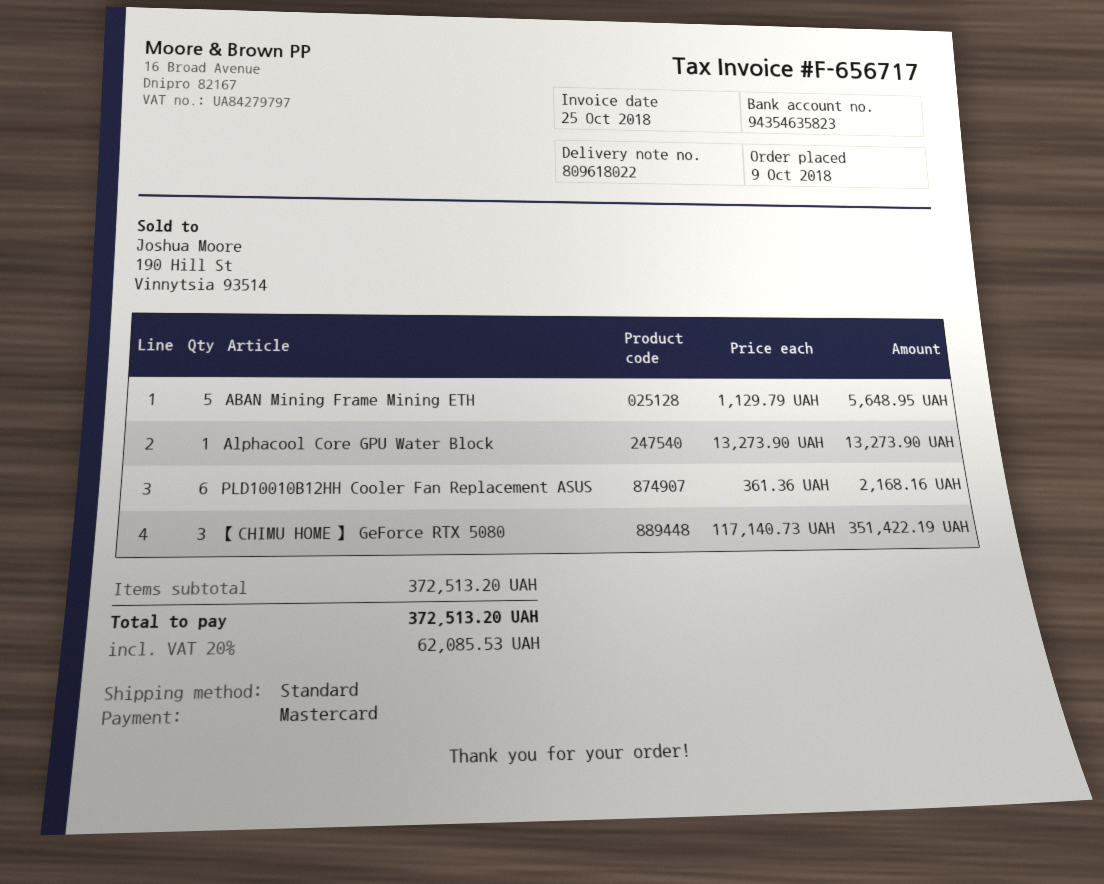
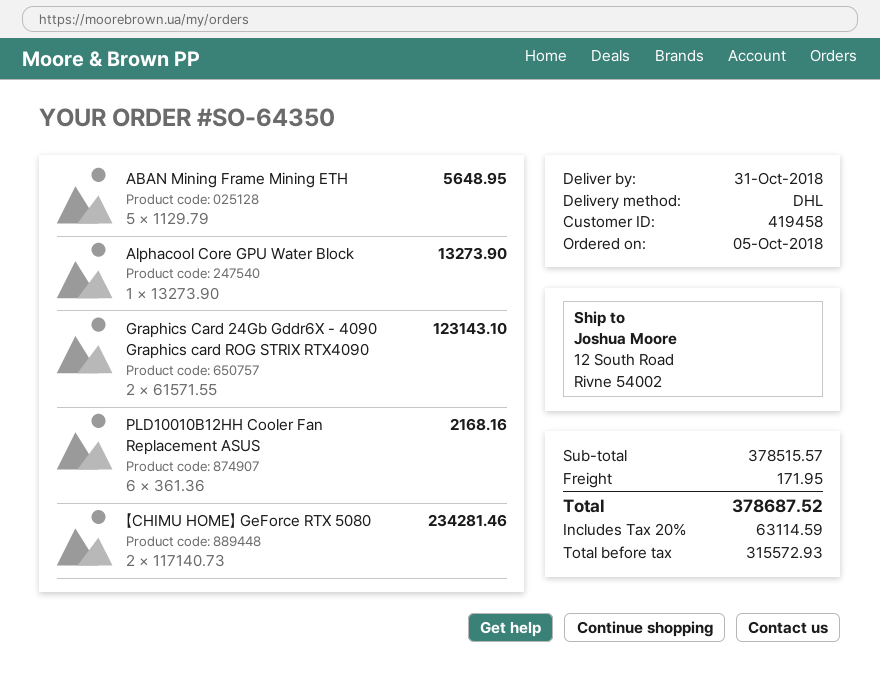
order date: 2018-10-09 -> 2018-10-05
shipping method: standard -> DHL
【CHIMU HOME】 GeForce RTX 5080: 3 x 117140.73 = 351422.19 -> 2 x 117140.73 = 234281.46
Graphics Card 24Gb Gddr6X - 4090 Graphics card ROG STRIX RTX4090: none -> 2 x 61571.55 = 123143.10
subtotal: 372513.20 -> 378515.57
shipping: none -> 171.95
tax: 20% = 62085.53 -> 20% = 63114.59
total: 372513.20 -> 378687.52

